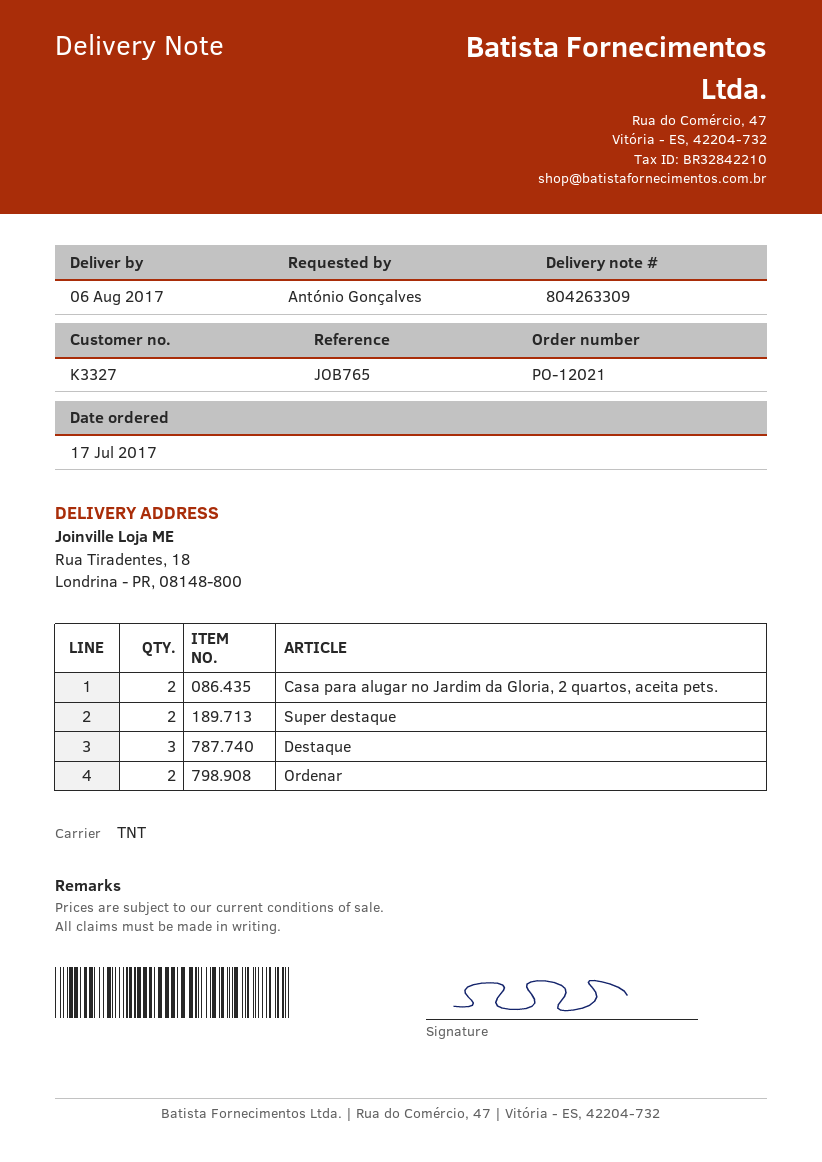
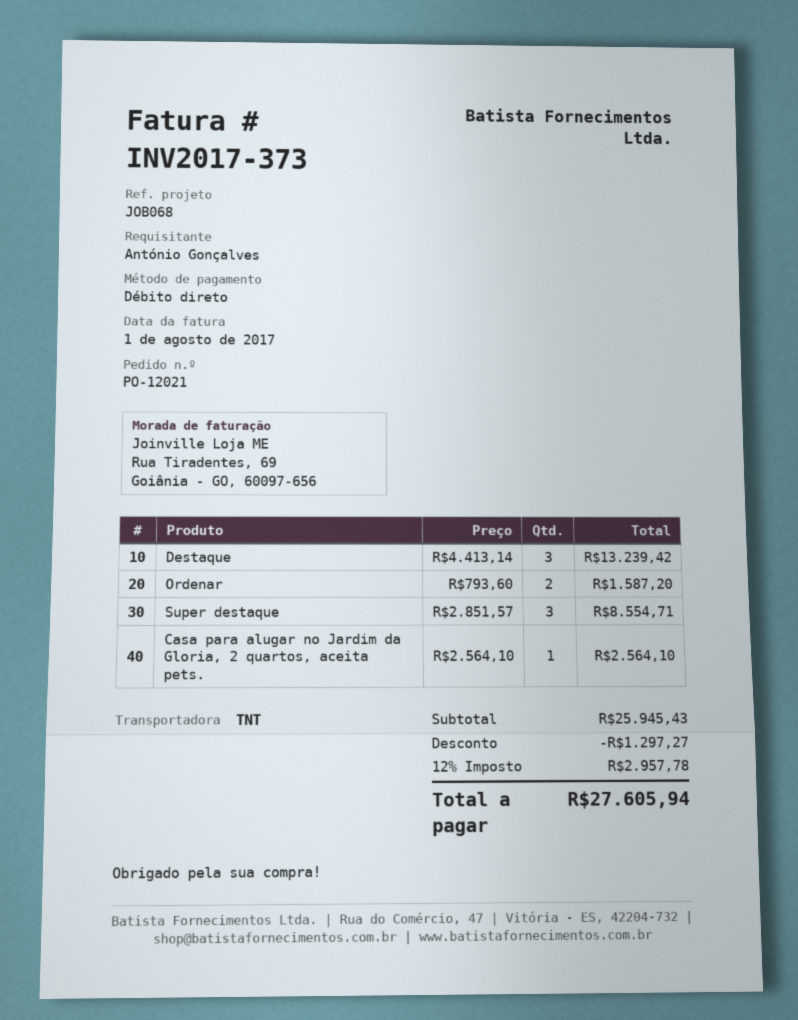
reference: JOB765 -> JOB068
Casa para alugar no Jardim da Gloria, 2 quartos, aceita pets.: 2 -> 1
Super destaque: 2 -> 3

